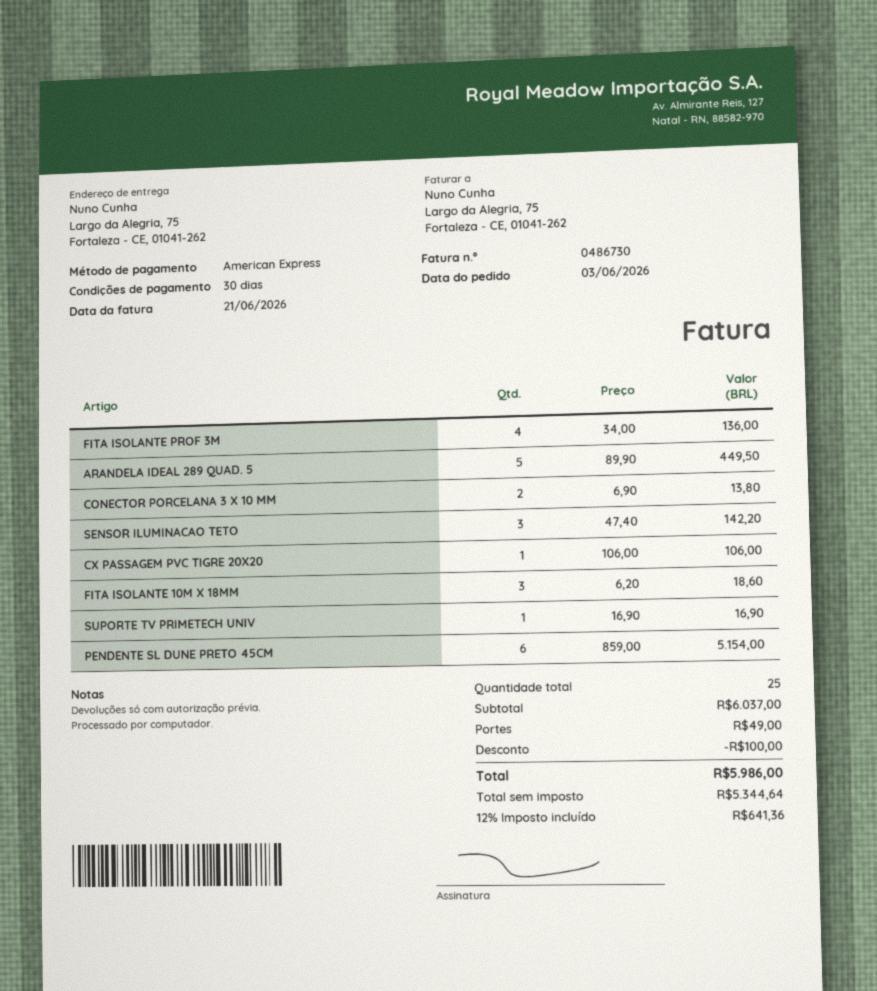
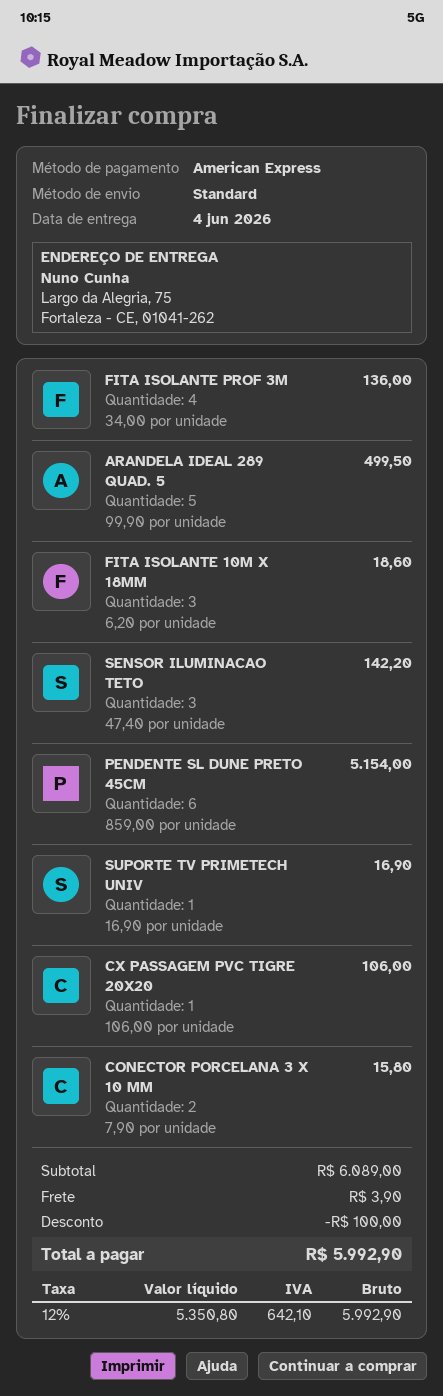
ARANDELA IDEAL 289 QUAD. 5: 5 x 89.90 = 449.50 -> 5 x 99.90 = 499.50
CONECTOR PORCELANA 3 X 10 MM: 2 x 6.90 = 13.80 -> 2 x 7.90 = 15.80
subtotal: 6037.00 -> 6089.00
shipping: 49.00 -> 3.90
net: 5344.64 -> 5350.80
tax: 12% = 641.36 -> 12% = 642.10
total: 5986.00 -> 5992.90

